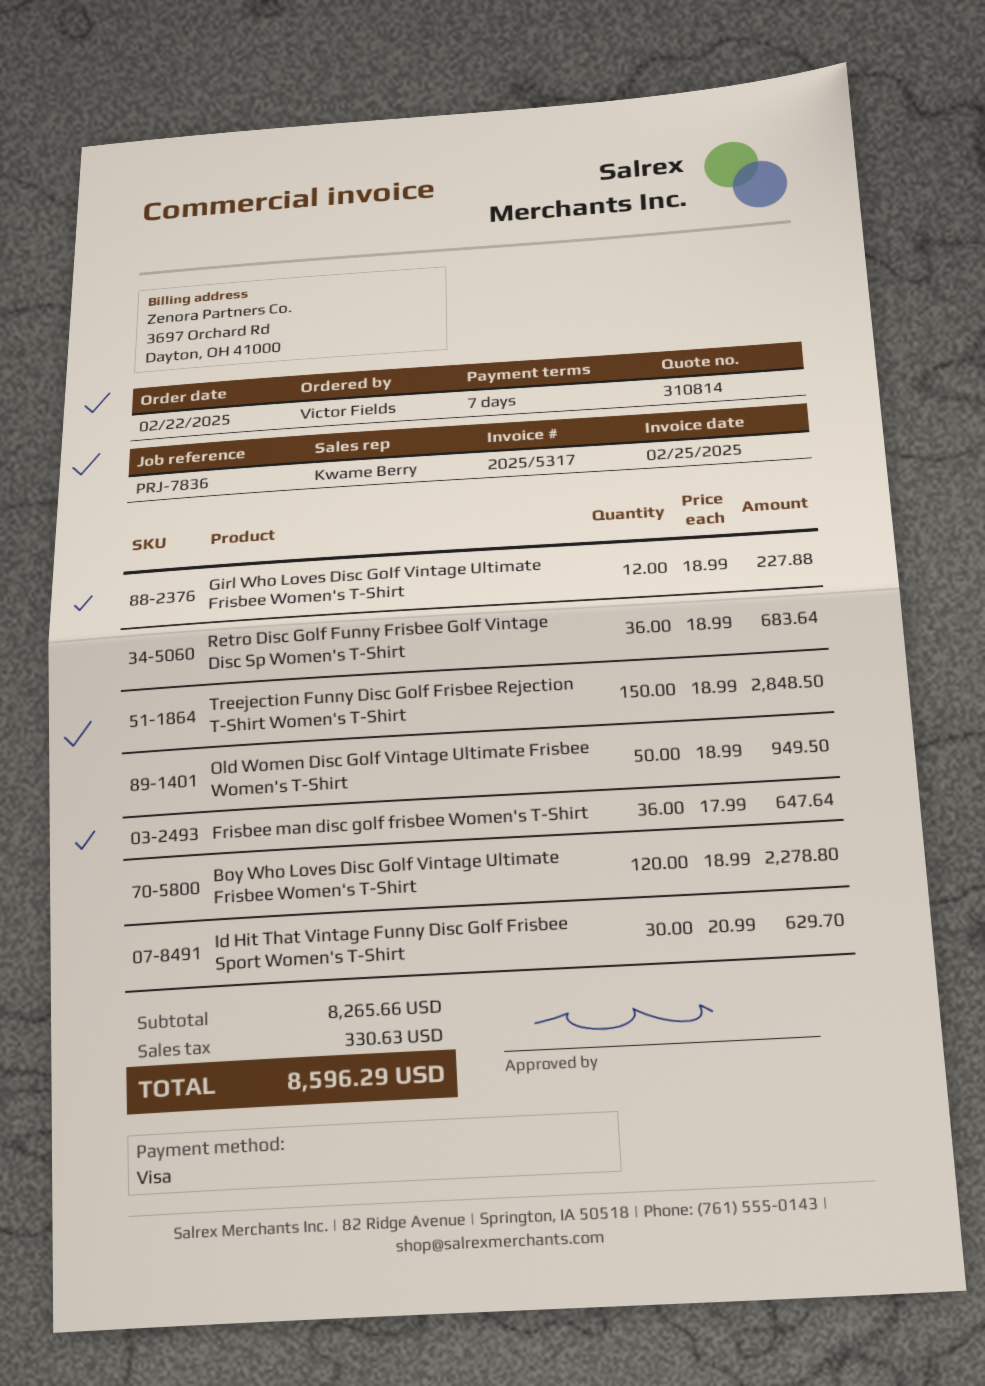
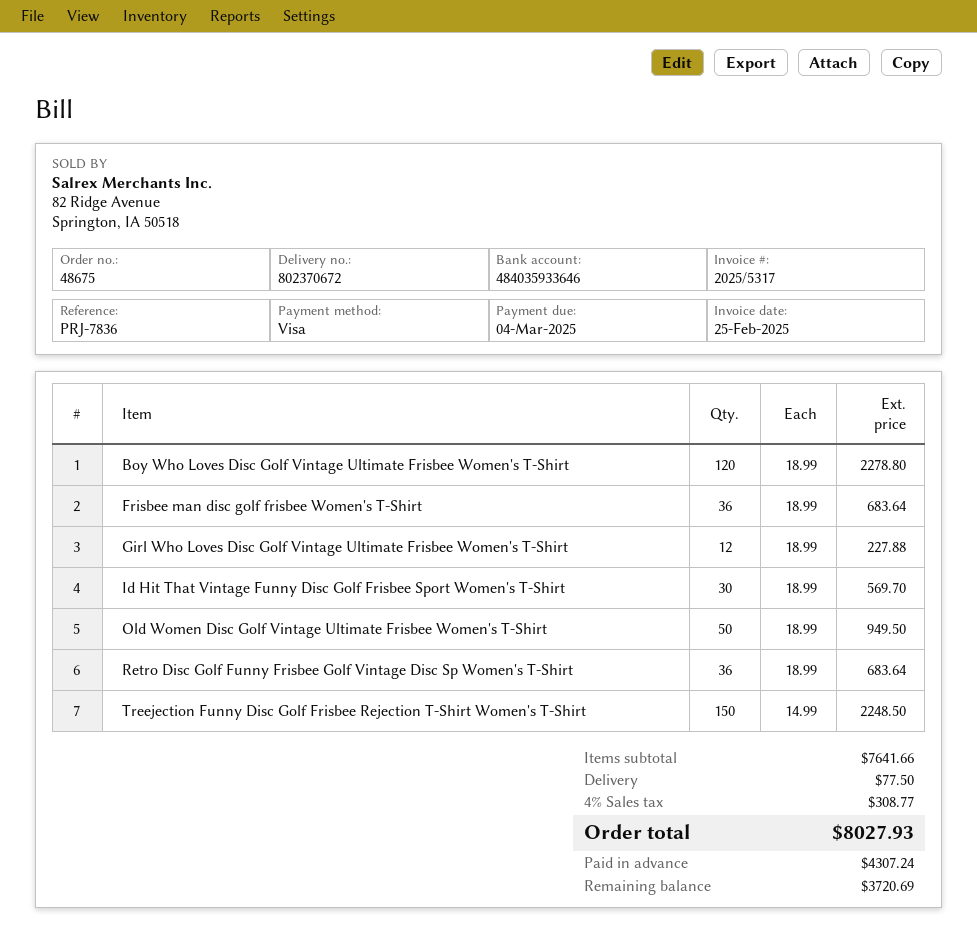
Treejection Funny Disc Golf Frisbee Rejection T-Shirt Women's T-Shirt: 150 x 18.99 = 2848.50 -> 150 x 14.99 = 2248.50
Frisbee man disc golf frisbee Women's T-Shirt: 36 x 17.99 = 647.64 -> 36 x 18.99 = 683.64
Id Hit That Vintage Funny Disc Golf Frisbee Sport Women's T-Shirt: 30 x 20.99 = 629.70 -> 30 x 18.99 = 569.70
subtotal: 8265.66 -> 7641.66
shipping: none -> 77.50
tax: 330.63 -> 308.77
total: 8596.29 -> 8027.93

